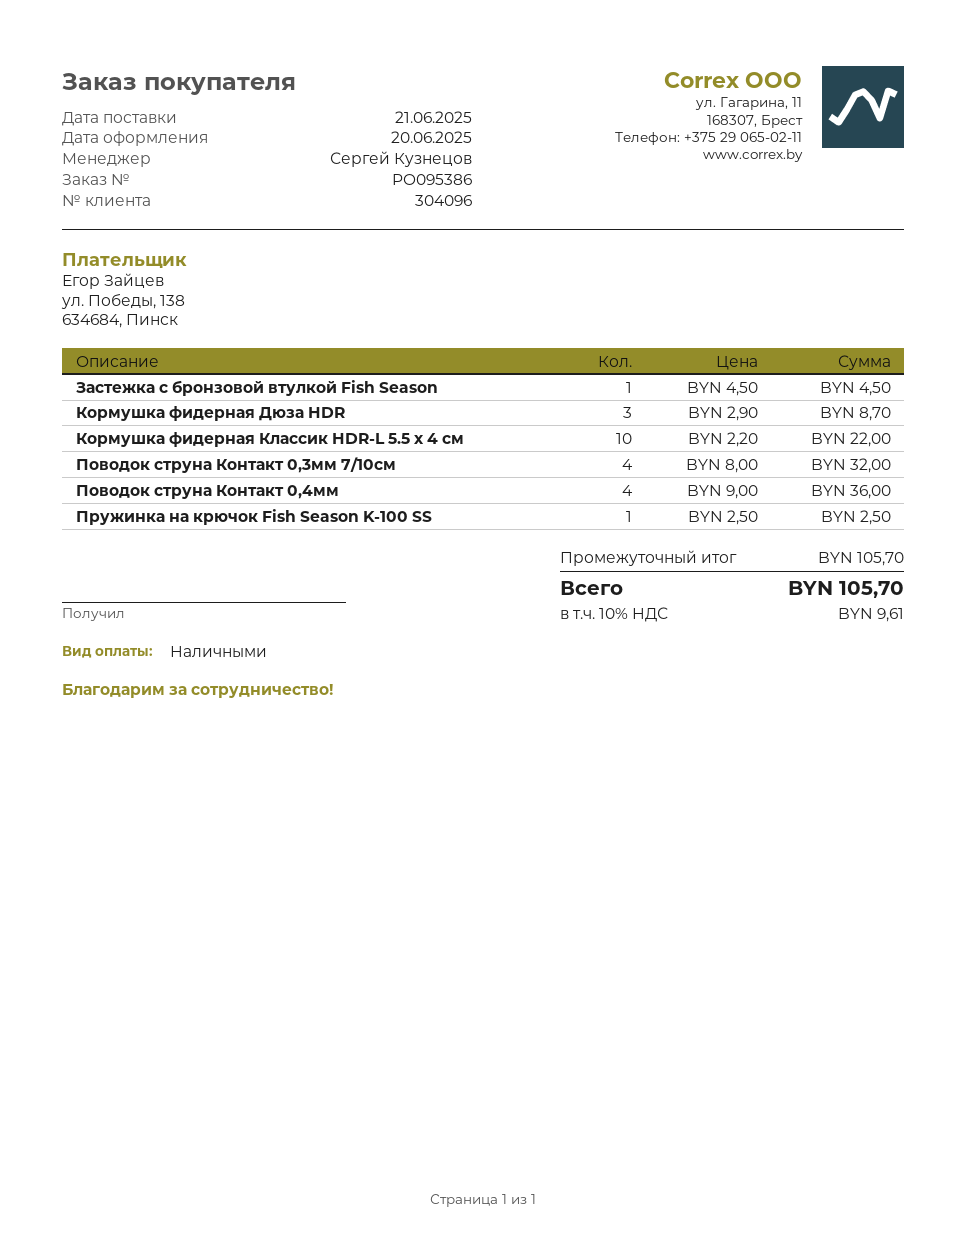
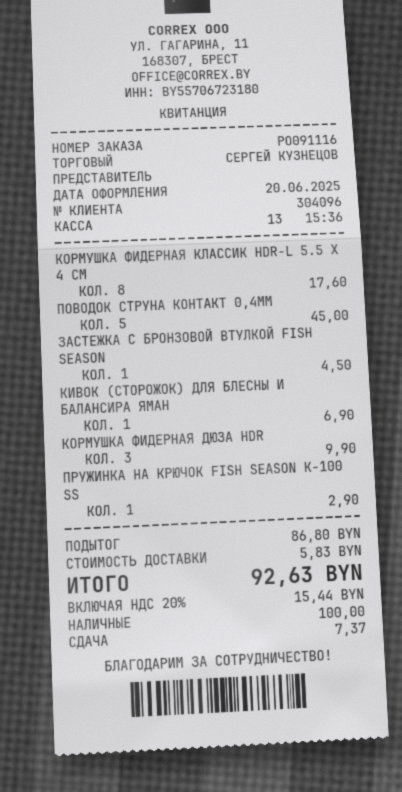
order number: PO095386 -> PO091116
Кормушка фидерная Дюза HDR: 3 for 8.70 -> 3 for 9.90
Кормушка фидерная Классик HDR-L 5.5 х 4 см: 10 for 22.00 -> 8 for 17.60
Поводок струна Контакт 0,3мм 7/10см: 4 for 32.00 -> none
Поводок струна Контакт 0,4мм: 4 for 36.00 -> 5 for 45.00
Пружинка на крючок Fish Season K-100 SS: 1 for 2.50 -> 1 for 2.90
КИВОК (СТОРОЖОК) ДЛЯ БЛЕСНЫ И БАЛАНСИРА ЯМАН: none -> 1 for 6.90
subtotal: 105.70 -> 86.80
shipping: none -> 5.83
tax: 10% = 9.61 -> 20% = 15.44
total: 105.70 -> 92.63

